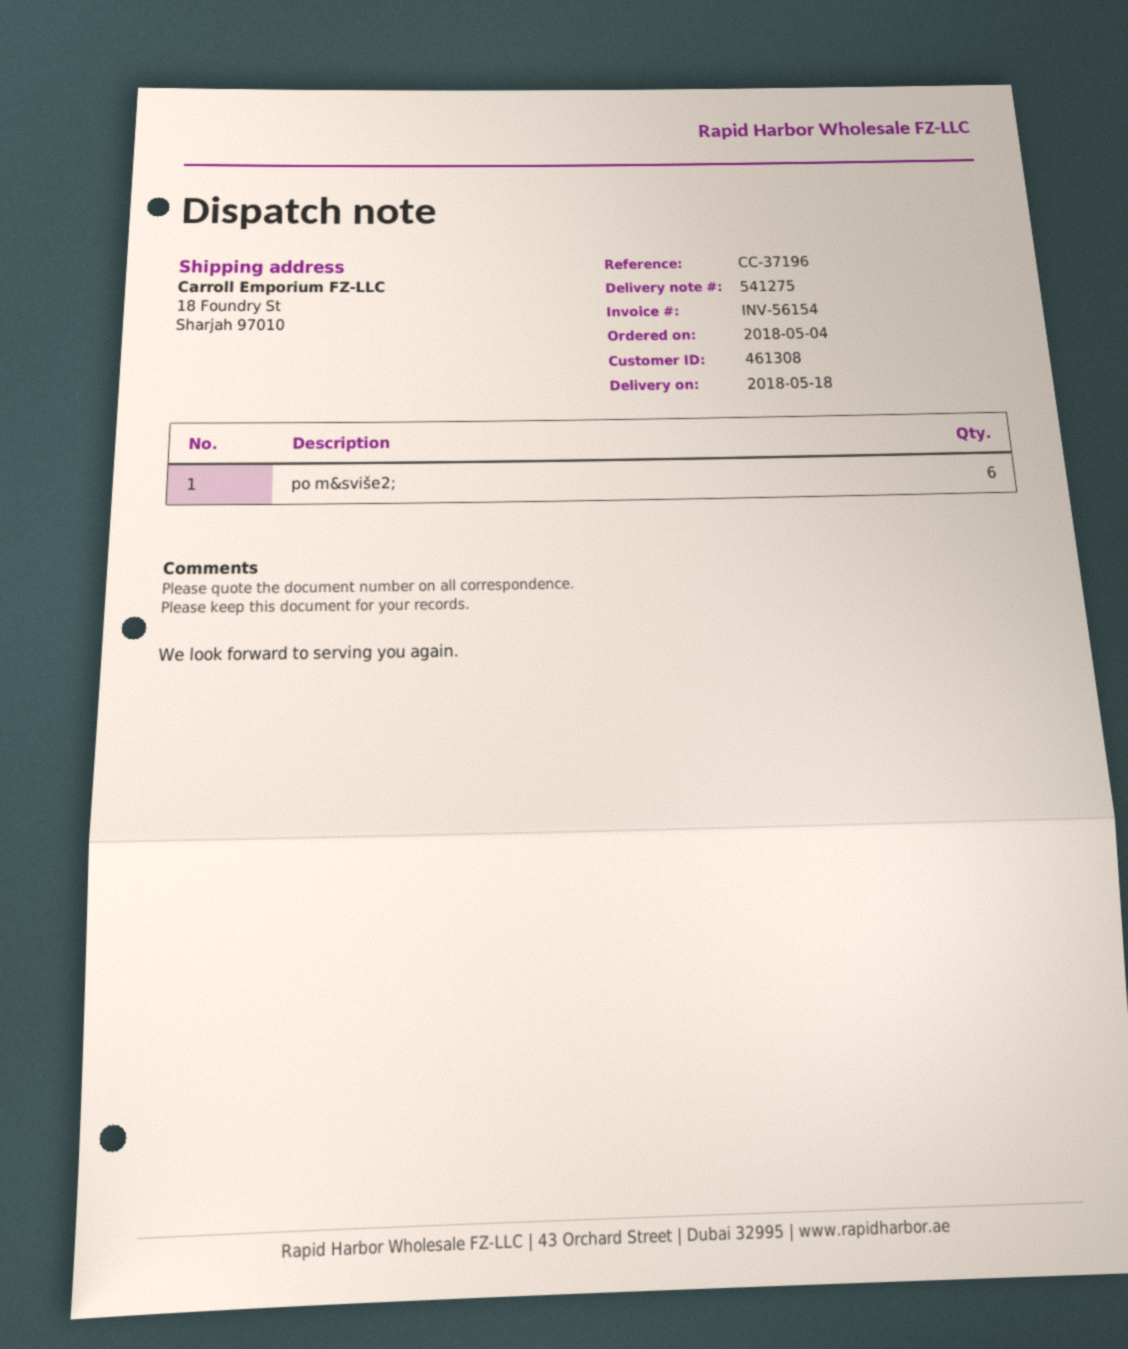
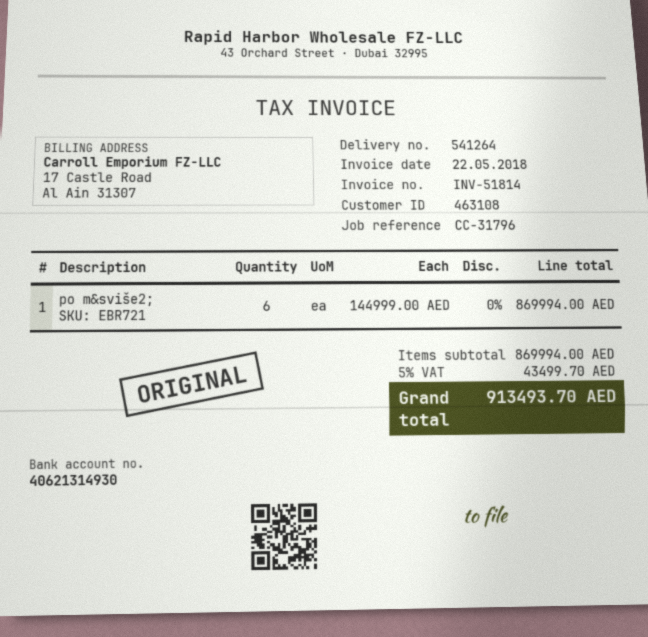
delivery note number: 541275 -> 541264
invoice number: INV-56154 -> INV-51814
customer number: 461308 -> 463108
reference: CC-37196 -> CC-31796

